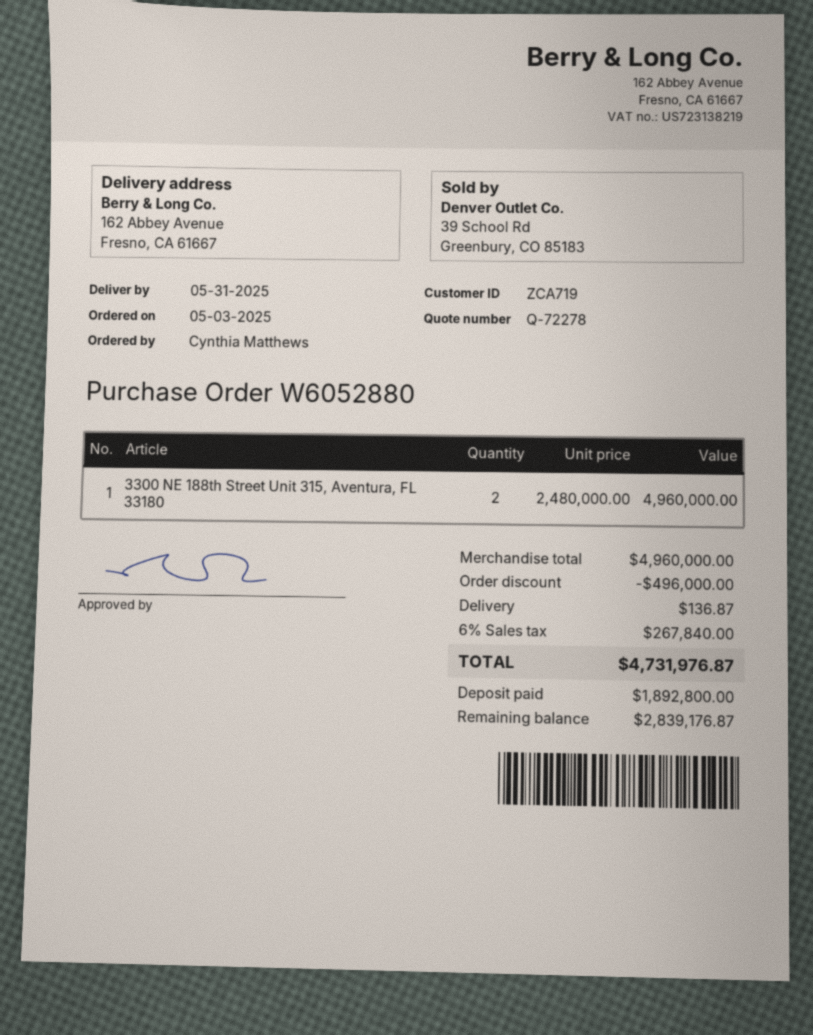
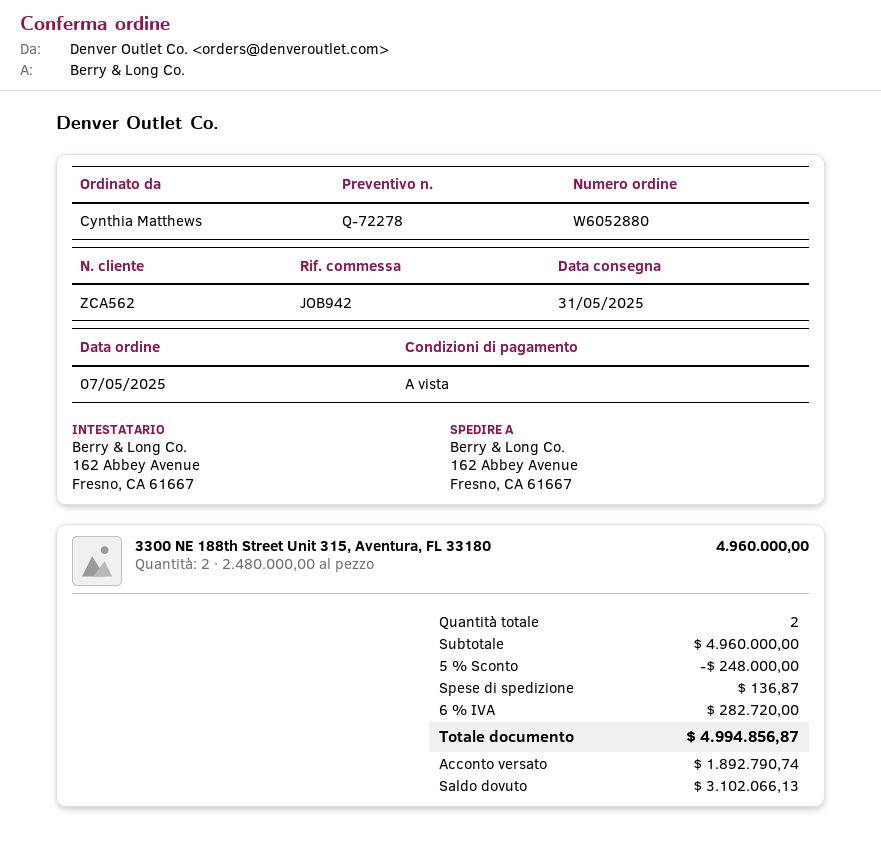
order date: 2025-05-03 -> 2025-05-07
customer number: ZCA719 -> ZCA562
discount: 496000.00 -> 248000.00
tax: 6% = 267840.00 -> 6% = 282720.00
total: 4731976.87 -> 4994856.87
deposit: 1892800.00 -> 1892790.74
balance: 2839176.87 -> 3102066.13

